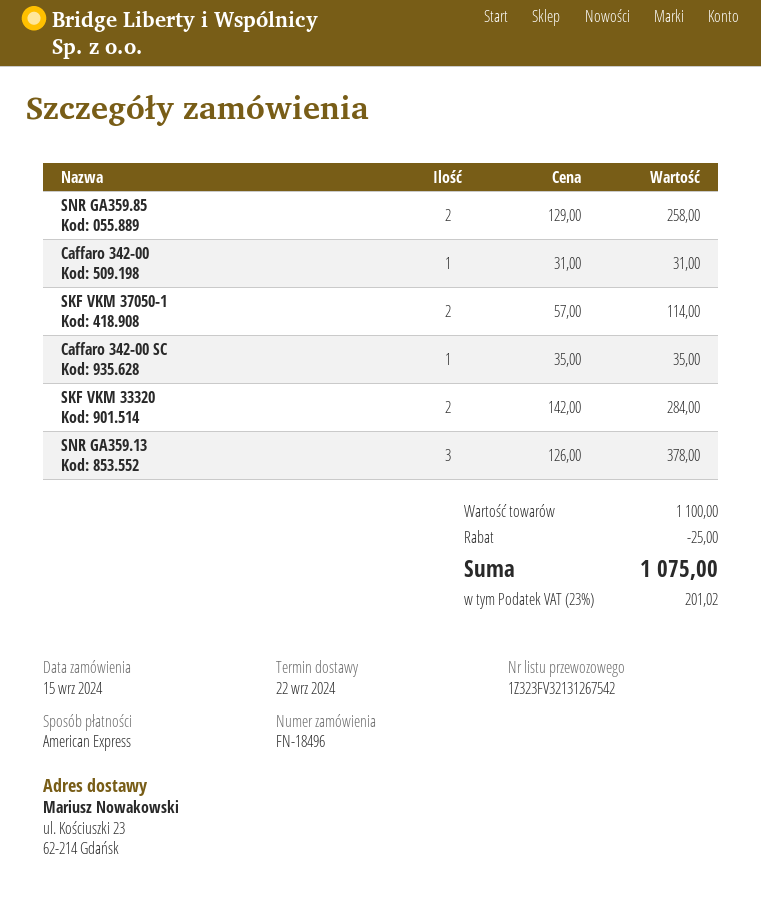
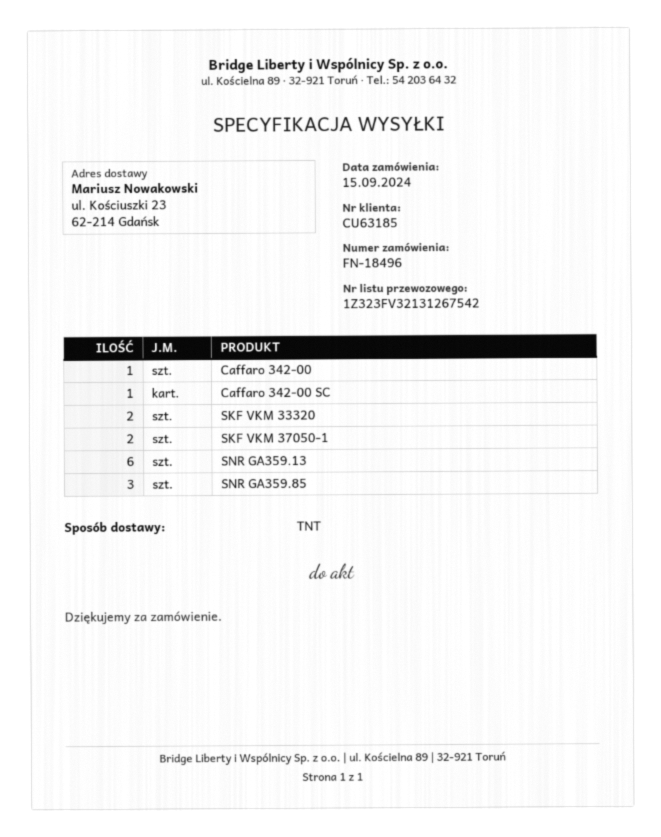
SNR GA359.85: 2 -> 3
SNR GA359.13: 3 -> 6

